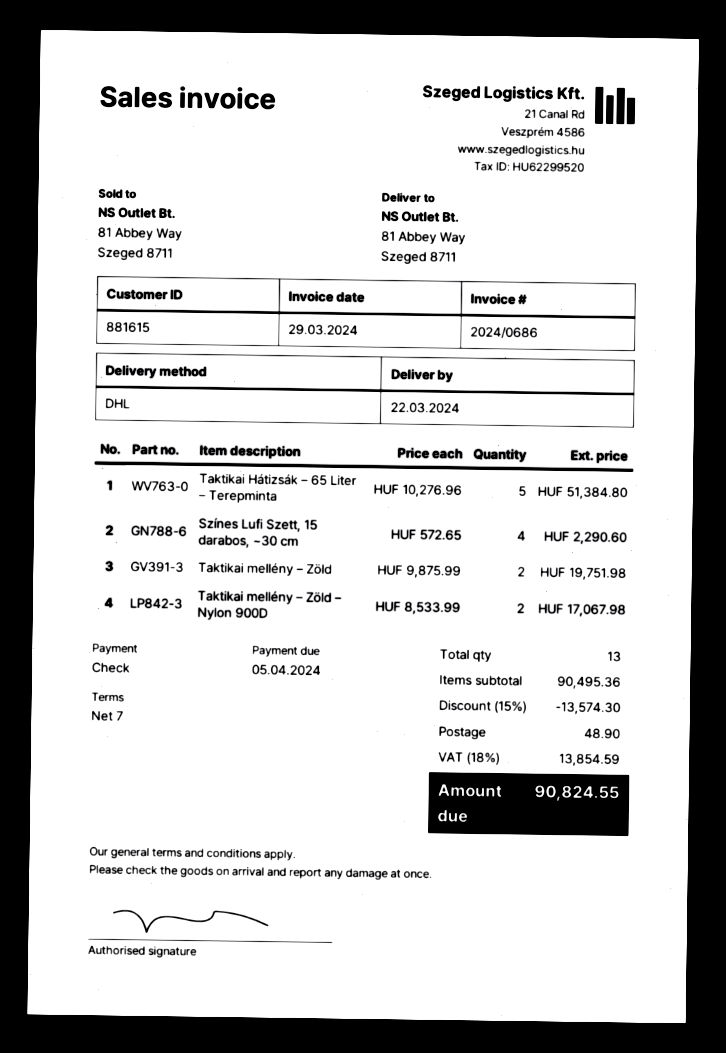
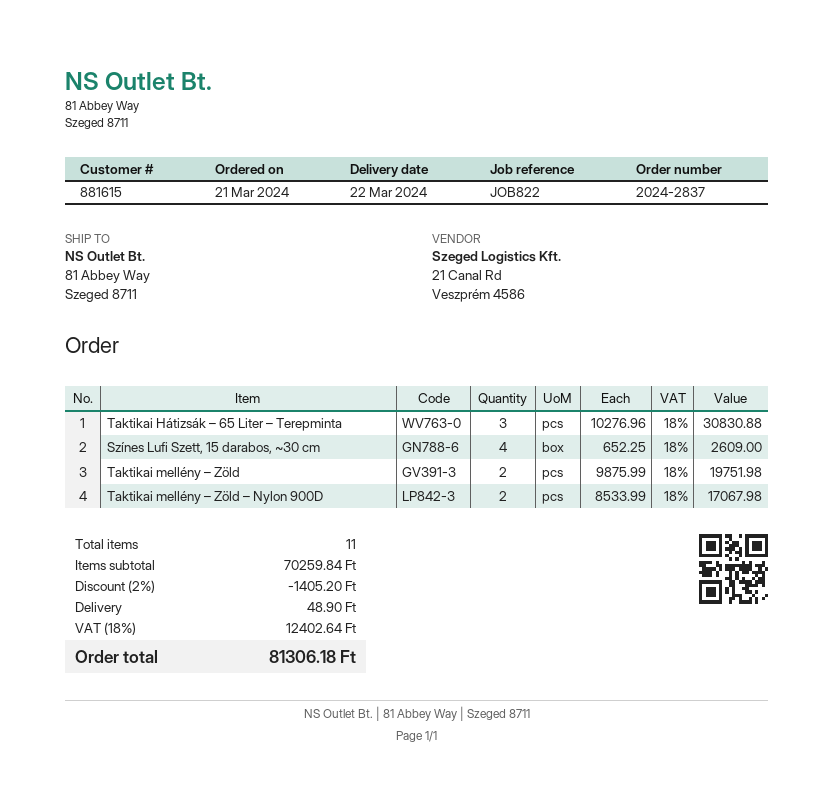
Taktikai Hátizsák – 65 Liter – Terepminta: 5 x 10276.96 = 51384.80 -> 3 x 10276.96 = 30830.88
Színes Lufi Szett, 15 darabos, ~30 cm: 4 x 572.65 = 2290.60 -> 4 x 652.25 = 2609.00
total quantity: 13 -> 11
subtotal: 90495.36 -> 70259.84
discount: 15% = 13574.30 -> 2% = 1405.20
tax: 18% = 13854.59 -> 18% = 12402.64
total: 90824.55 -> 81306.18

